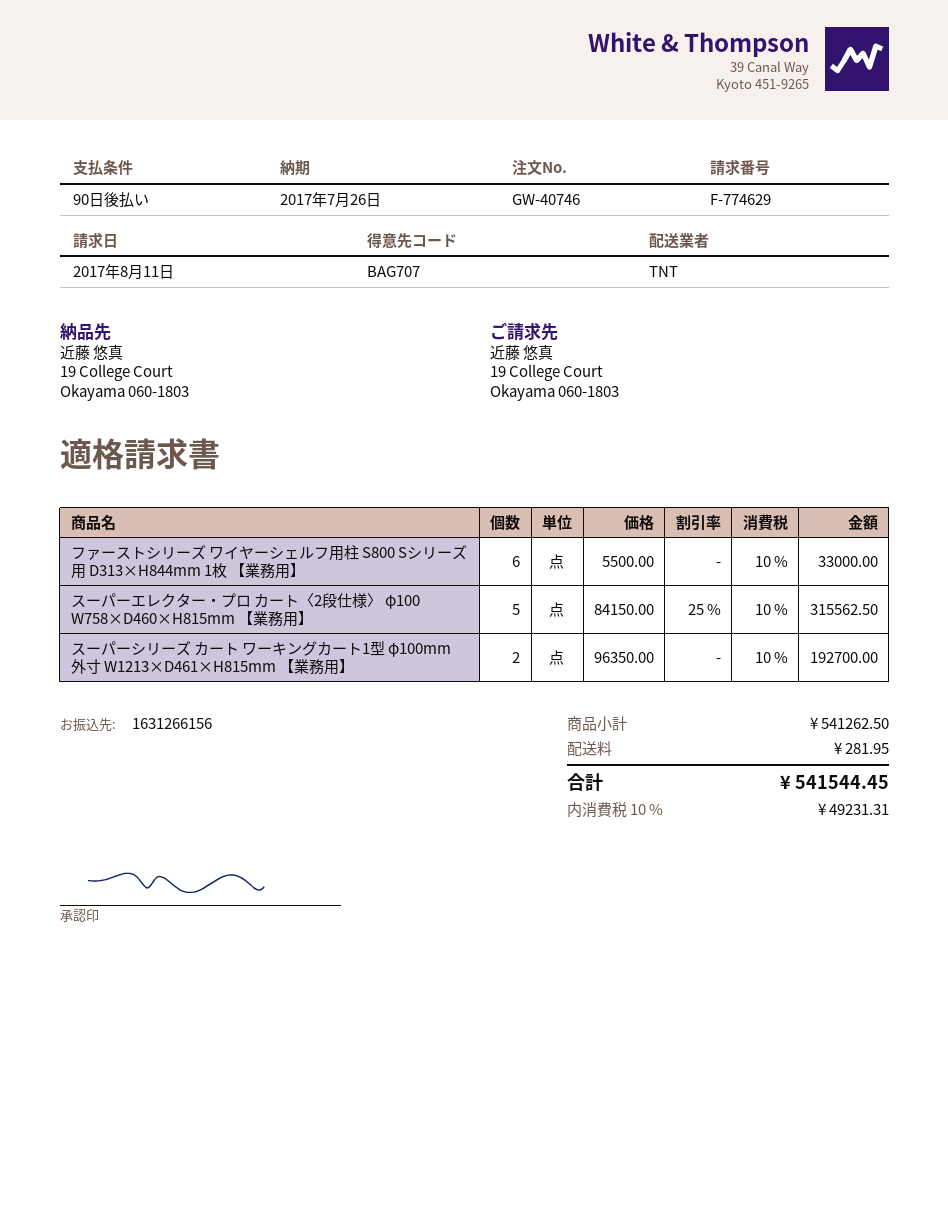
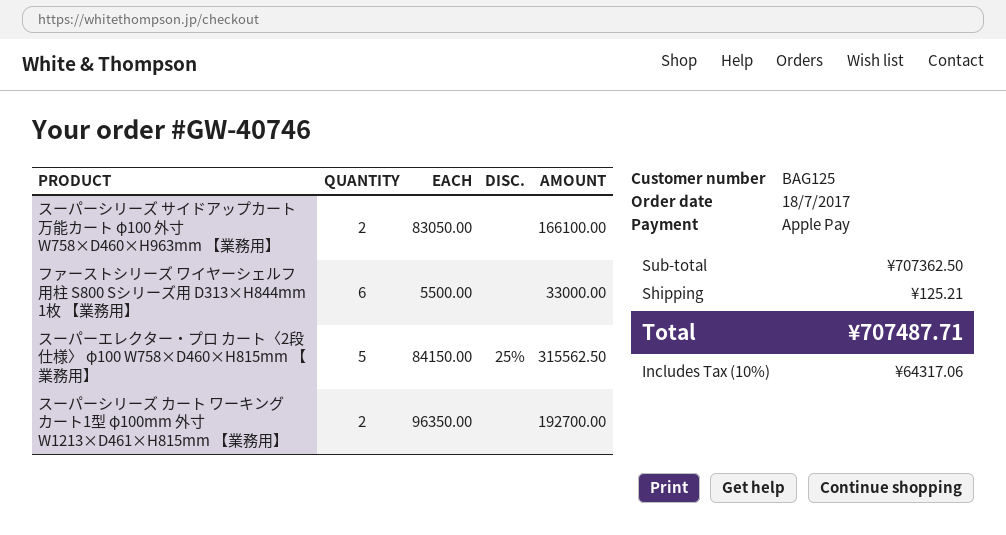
customer number: BAG707 -> BAG125
スーパーシリーズ サイドアップカート 万能カート φ100 外寸 W758×D460×H963mm 【業務用】: none -> 2 x 83050.00 = 166100.00
subtotal: 541262.50 -> 707362.50
shipping: 281.95 -> 125.21
tax: 10% = 49231.31 -> 10% = 64317.06
total: 541544.45 -> 707487.71

